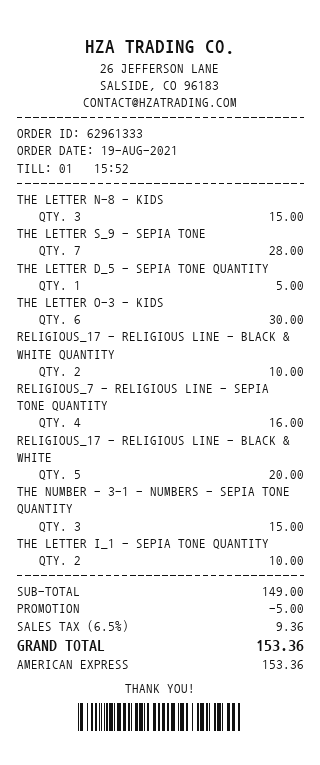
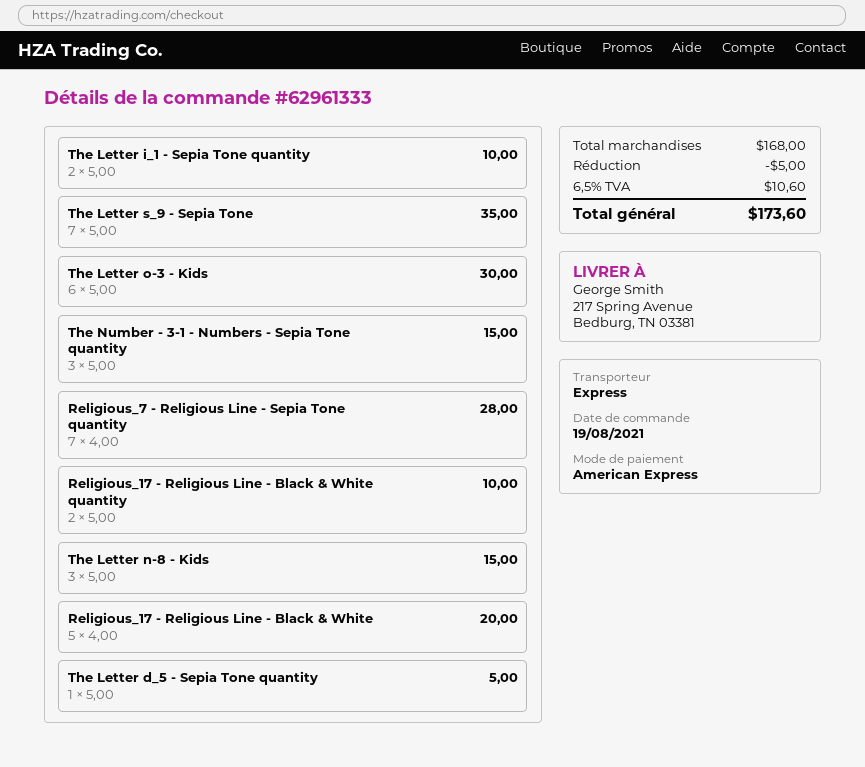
THE LETTER S_9 - SEPIA TONE: 7 for 28.00 -> 7 for 35.00
RELIGIOUS_7 - RELIGIOUS LINE - SEPIA TONE QUANTITY: 4 for 16.00 -> 7 for 28.00
subtotal: 149.00 -> 168.00
tax: 6.5% = 9.36 -> 6.5% = 10.60
total: 153.36 -> 173.60

